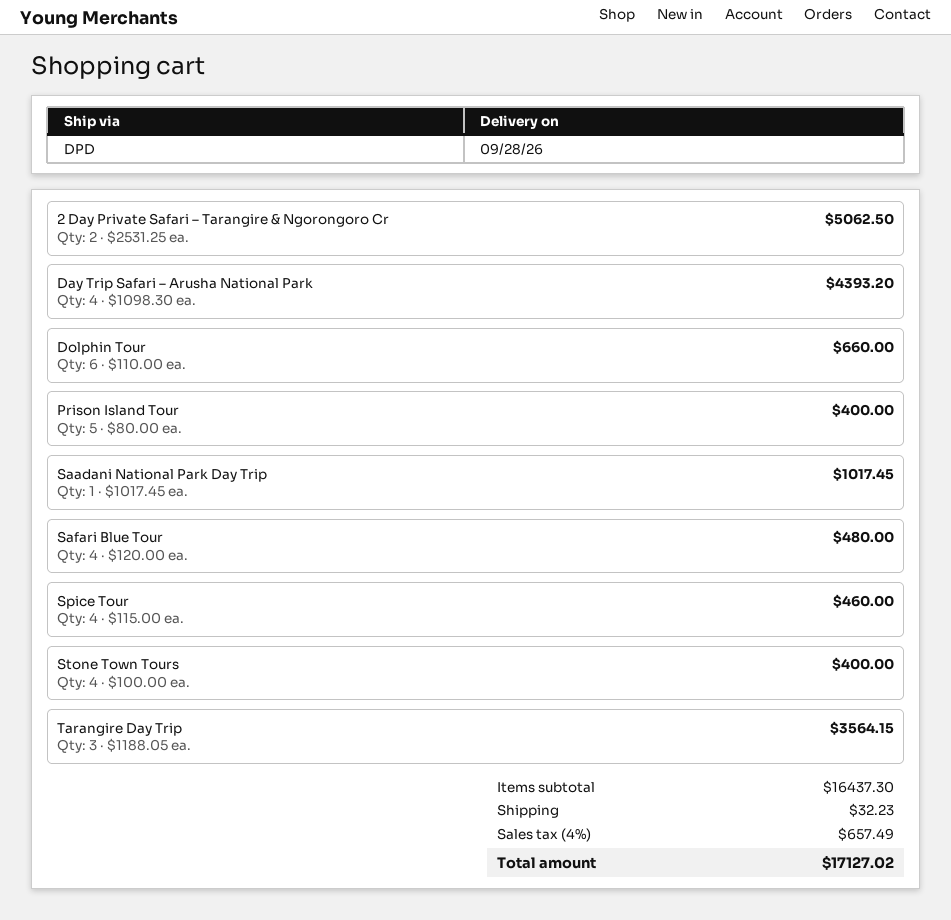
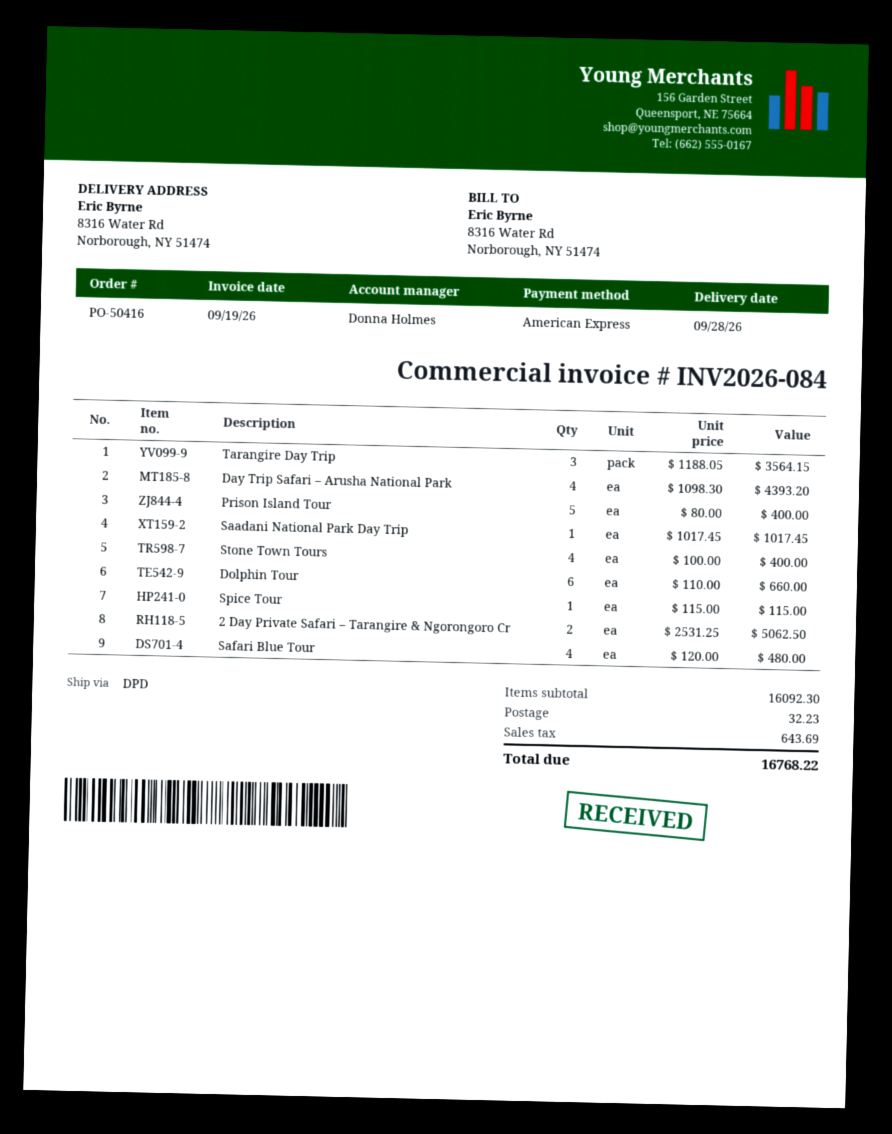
Spice Tour: 4 x 115.00 = 460.00 -> 1 x 115.00 = 115.00
subtotal: 16437.30 -> 16092.30
tax: 657.49 -> 643.69
total: 17127.02 -> 16768.22

